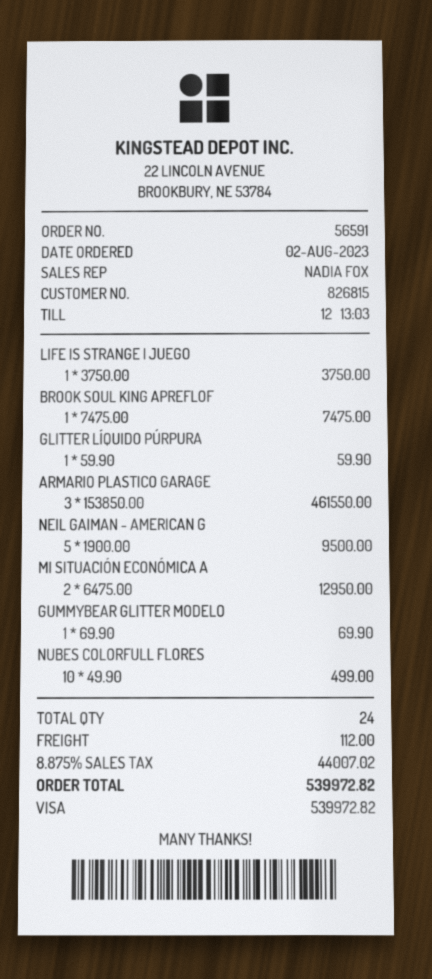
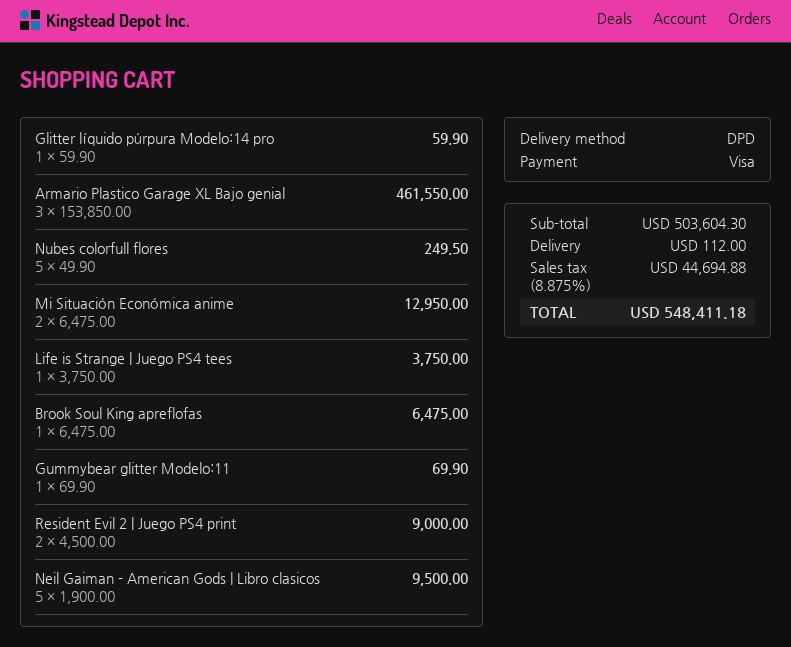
BROOK SOUL KING APREFLOF: 1 x 7475.00 = 7475.00 -> 1 x 6475.00 = 6475.00
NUBES COLORFULL FLORES: 10 x 49.90 = 499.00 -> 5 x 49.90 = 249.50
Resident Evil 2 | Juego PS4 print: none -> 2 x 4500.00 = 9000.00
tax: 8.875% = 44007.02 -> 8.875% = 44694.88
total: 539972.82 -> 548411.18

